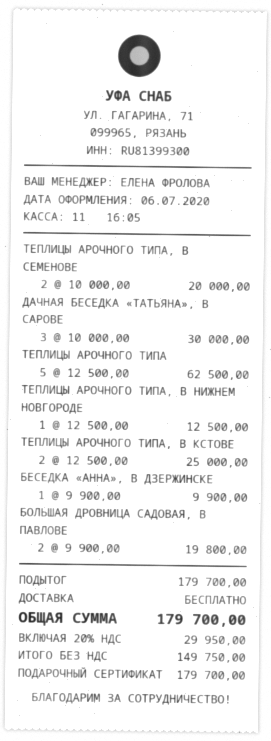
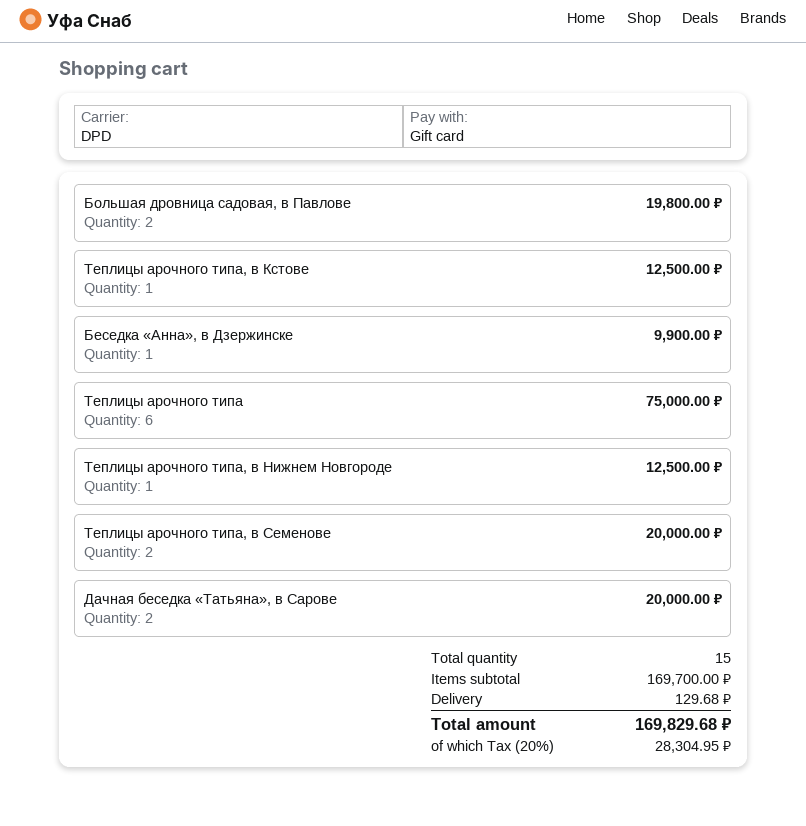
ДАЧНАЯ БЕСЕДКА «ТАТЬЯНА», В САРОВЕ: 3 for 30000.00 -> 2 for 20000.00
ТЕПЛИЦЫ АРОЧНОГО ТИПА: 5 for 62500.00 -> 6 for 75000.00
ТЕПЛИЦЫ АРОЧНОГО ТИПА, В КСТОВЕ: 2 for 25000.00 -> 1 for 12500.00
subtotal: 179700.00 -> 169700.00
shipping: 0.00 -> 129.68
tax: 20% = 29950.00 -> 20% = 28304.95
total: 179700.00 -> 169829.68

